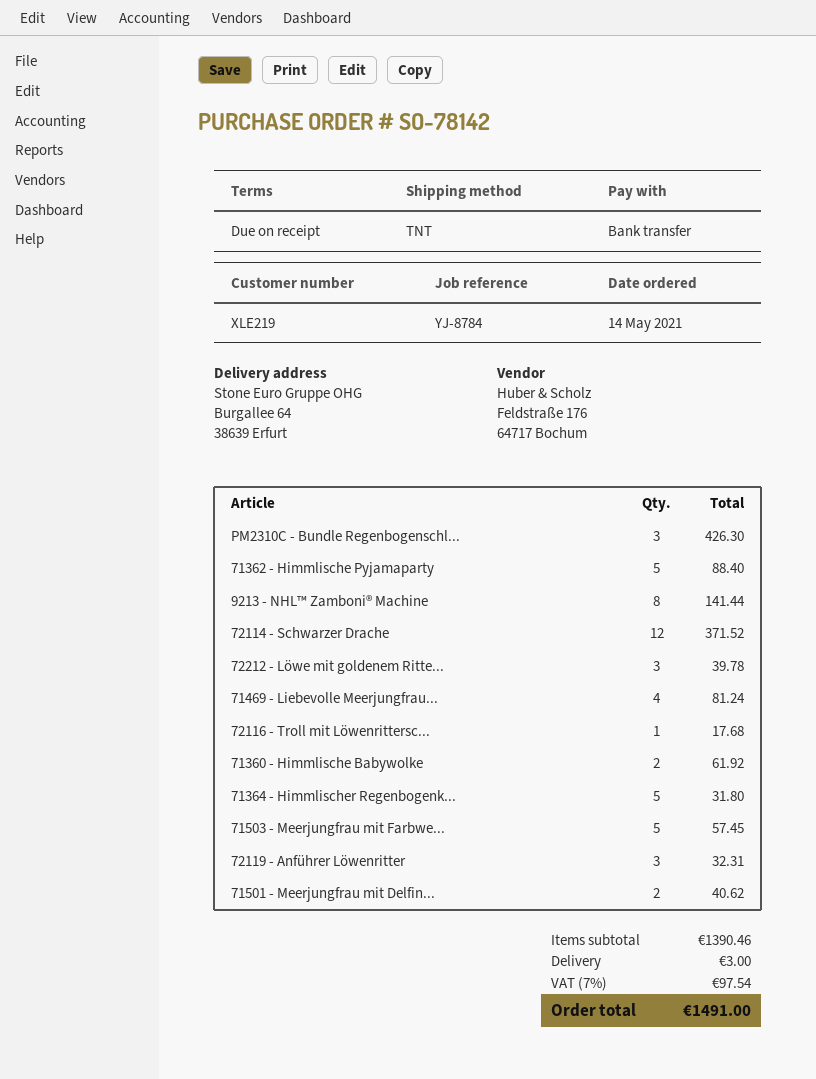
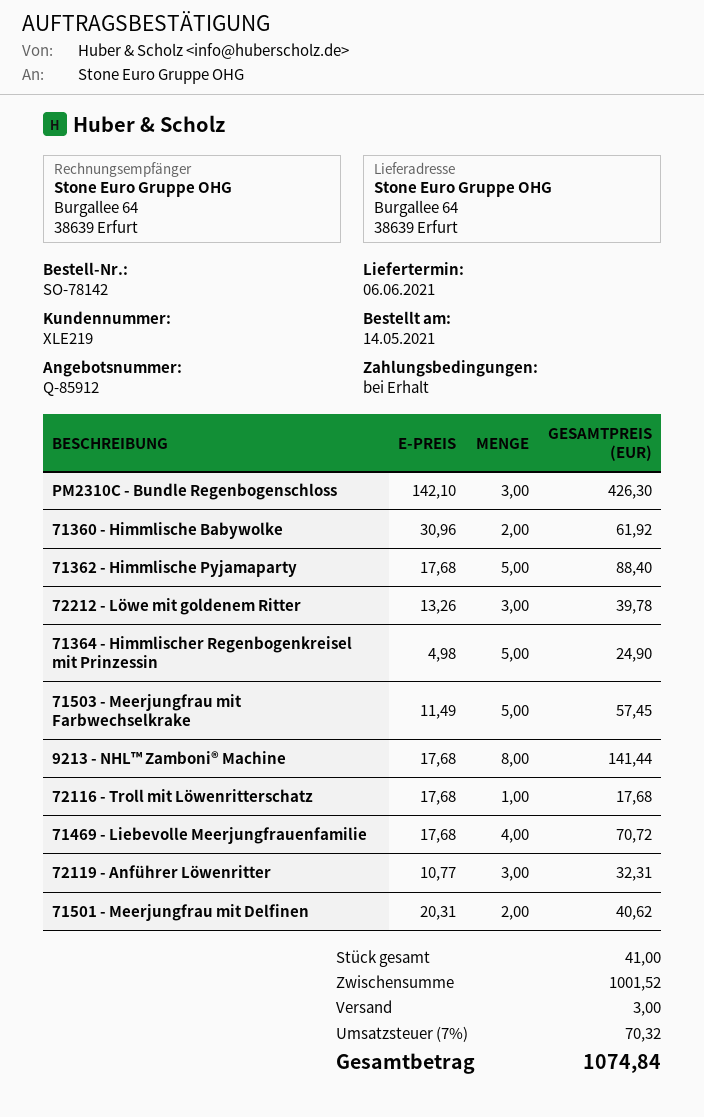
72114 - Schwarzer Drache: 12 for 371.52 -> none
71469 - Liebevolle Meerjungfrau...: 4 for 81.24 -> 4 for 70.72
71364 - Himmlischer Regenbogenk...: 5 for 31.80 -> 5 for 24.90
subtotal: 1390.46 -> 1001.52
tax: 7% = 97.54 -> 7% = 70.32
total: 1491.00 -> 1074.84

